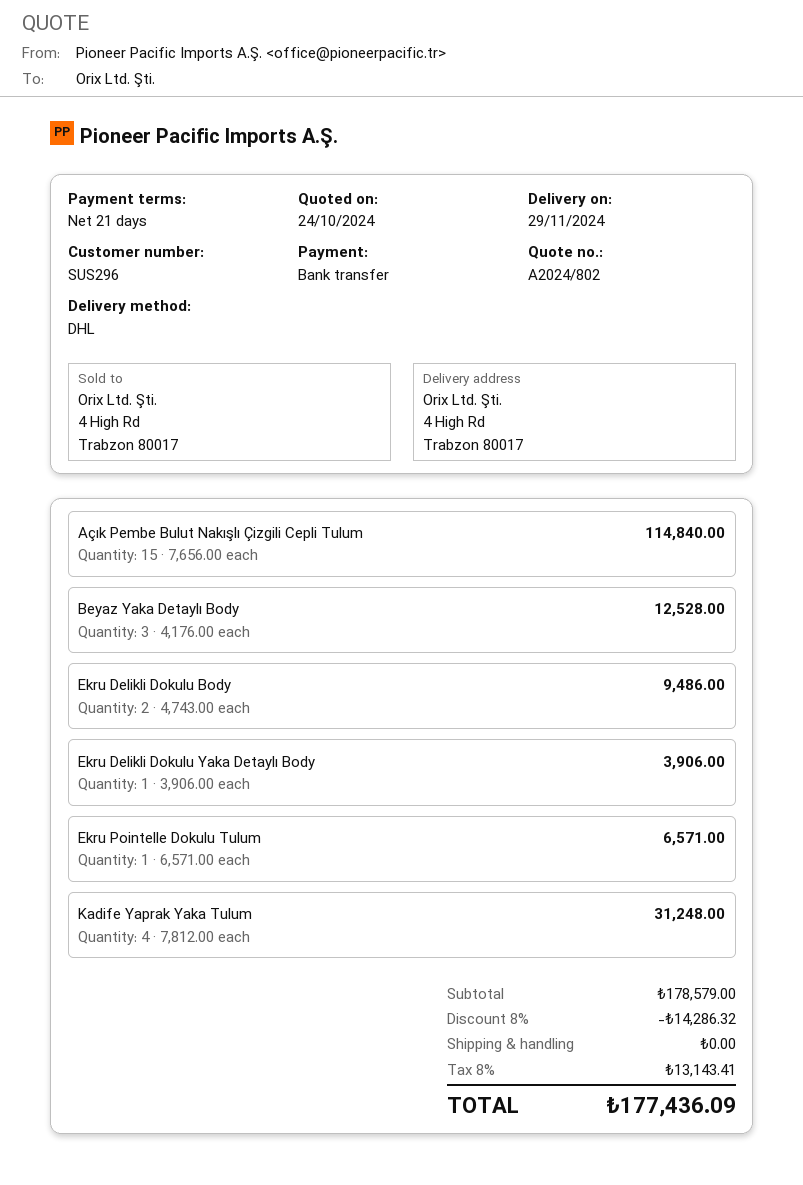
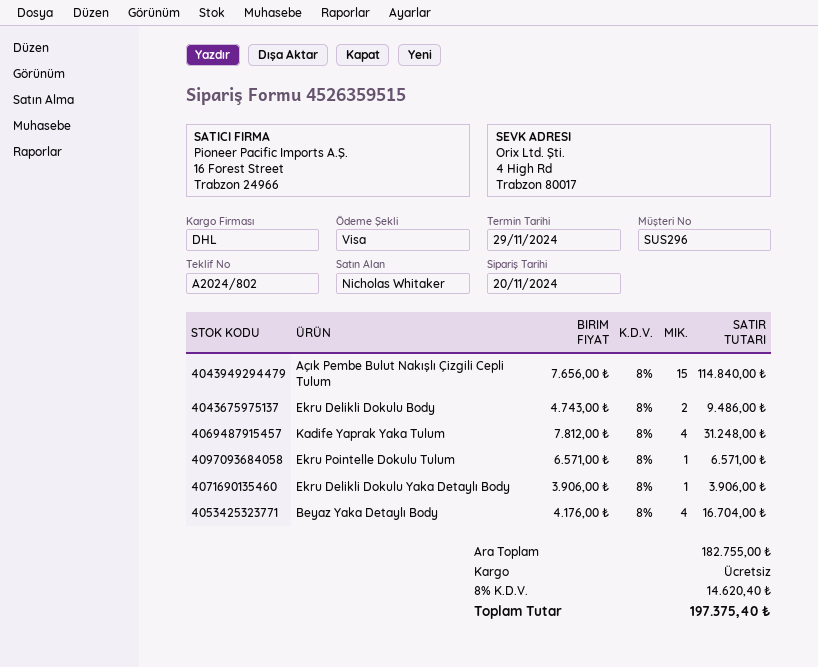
payment method: bank transfer -> Visa
Beyaz Yaka Detaylı Body: 3 x 4176.00 = 12528.00 -> 4 x 4176.00 = 16704.00
subtotal: 178579.00 -> 182755.00
discount: 8% = 14286.32 -> none
tax: 8% = 13143.41 -> 8% = 14620.40
total: 177436.09 -> 197375.40

